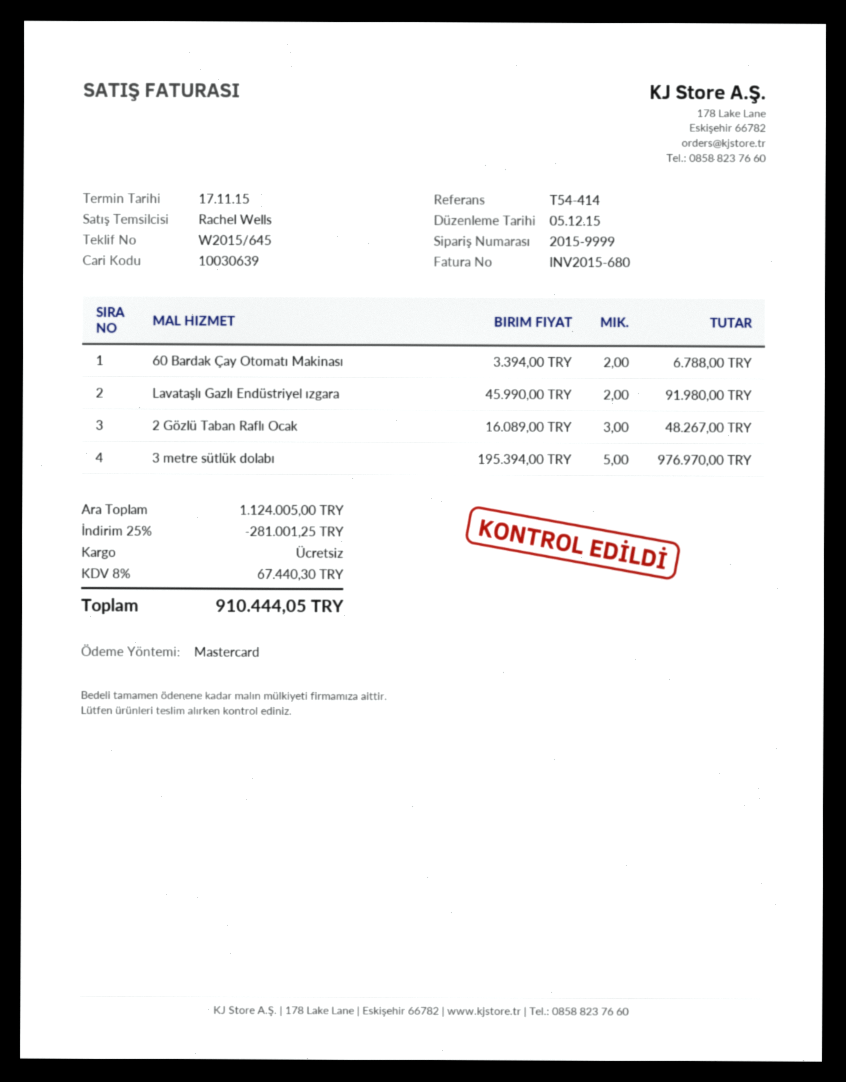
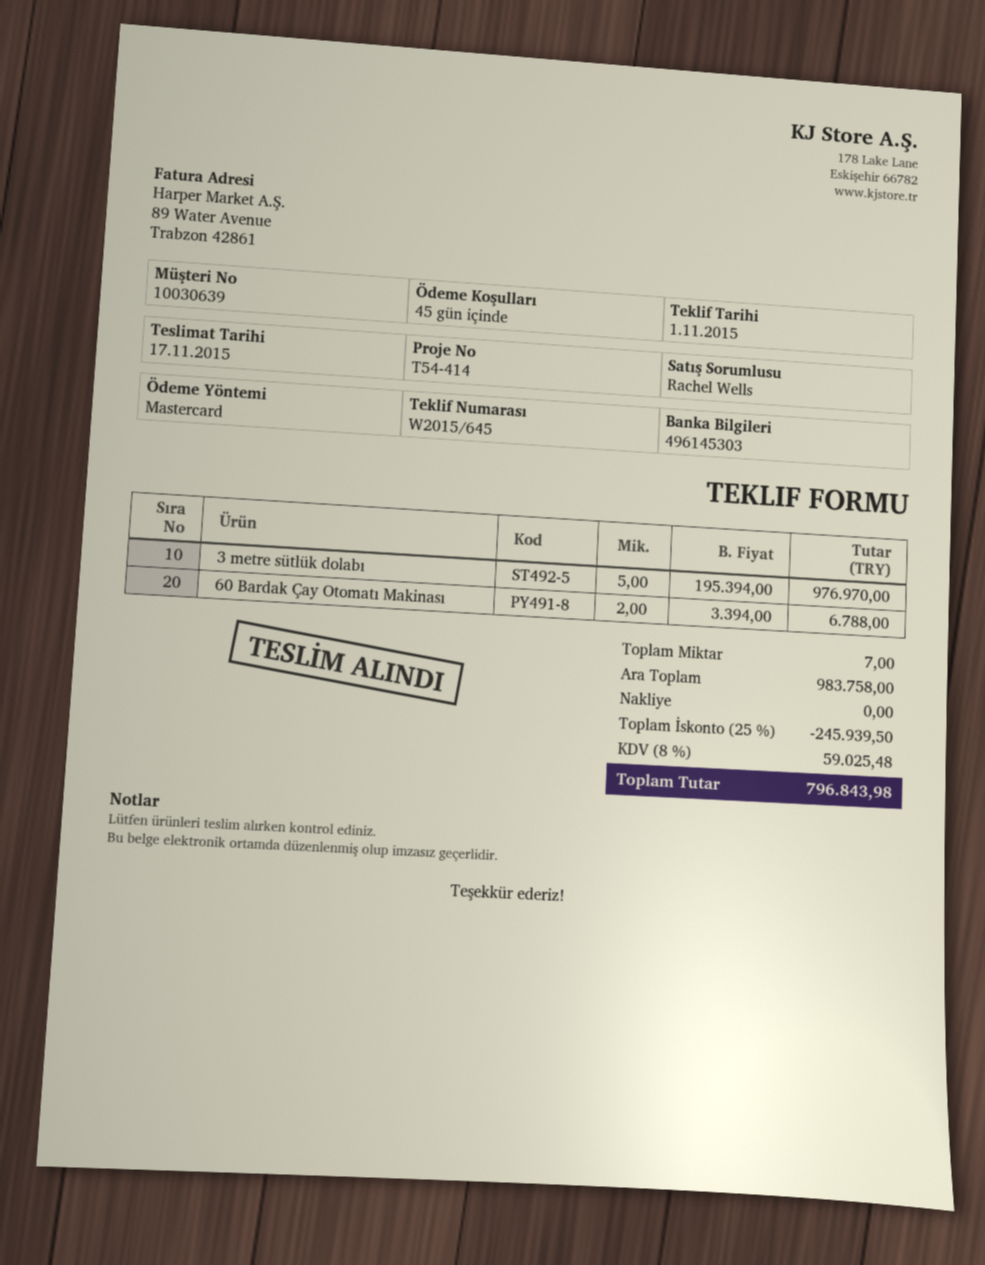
Lavataşlı Gazlı Endüstriyel ızgara: 2 x 45990.00 = 91980.00 -> none
2 Gözlü Taban Raflı Ocak: 3 x 16089.00 = 48267.00 -> none
subtotal: 1124005.00 -> 983758.00
discount: 25% = 281001.25 -> 25% = 245939.50
tax: 8% = 67440.30 -> 8% = 59025.48
total: 910444.05 -> 796843.98

